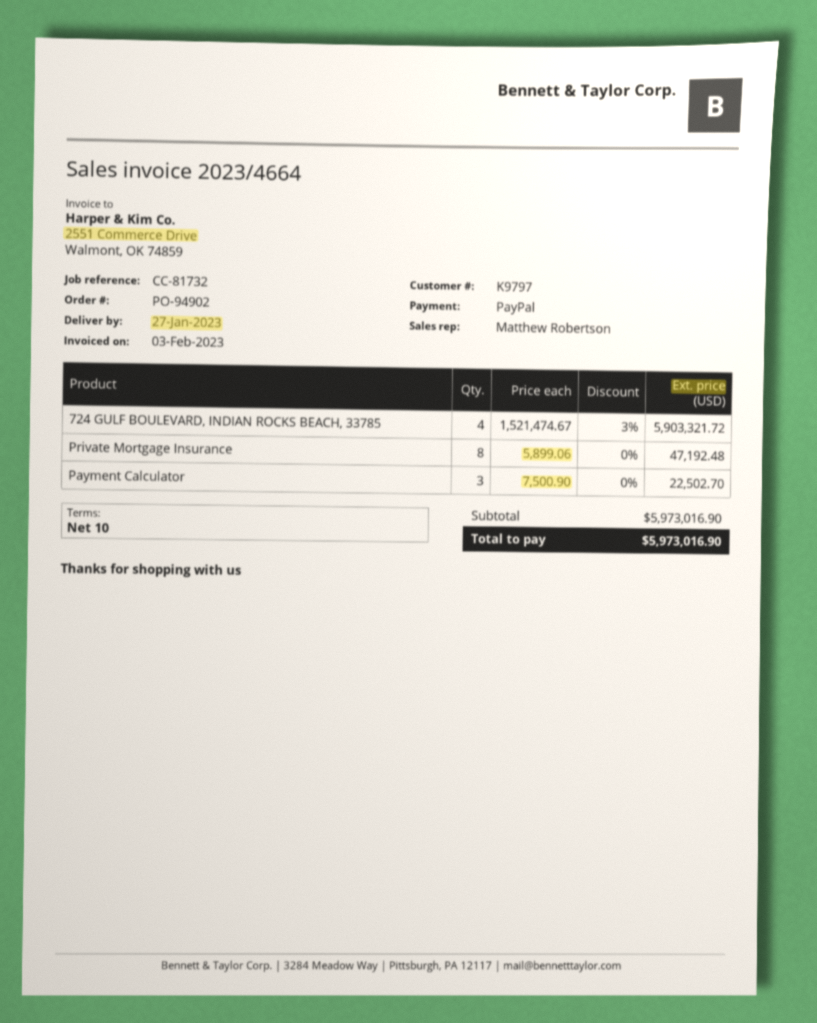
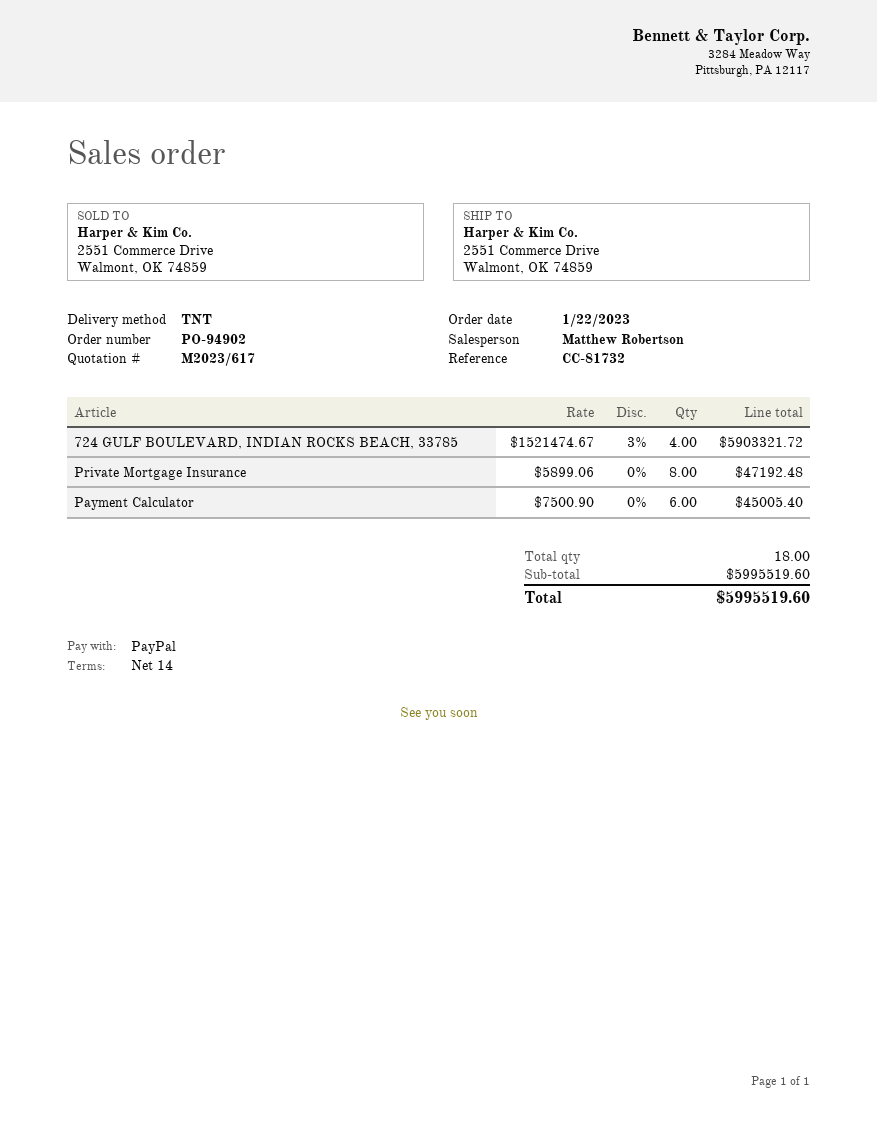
payment terms: 10 days -> 14 days
Payment Calculator: 3 x 7500.90 = 22502.70 -> 6 x 7500.90 = 45005.40
subtotal: 5973016.90 -> 5995519.60
total: 5973016.90 -> 5995519.60

